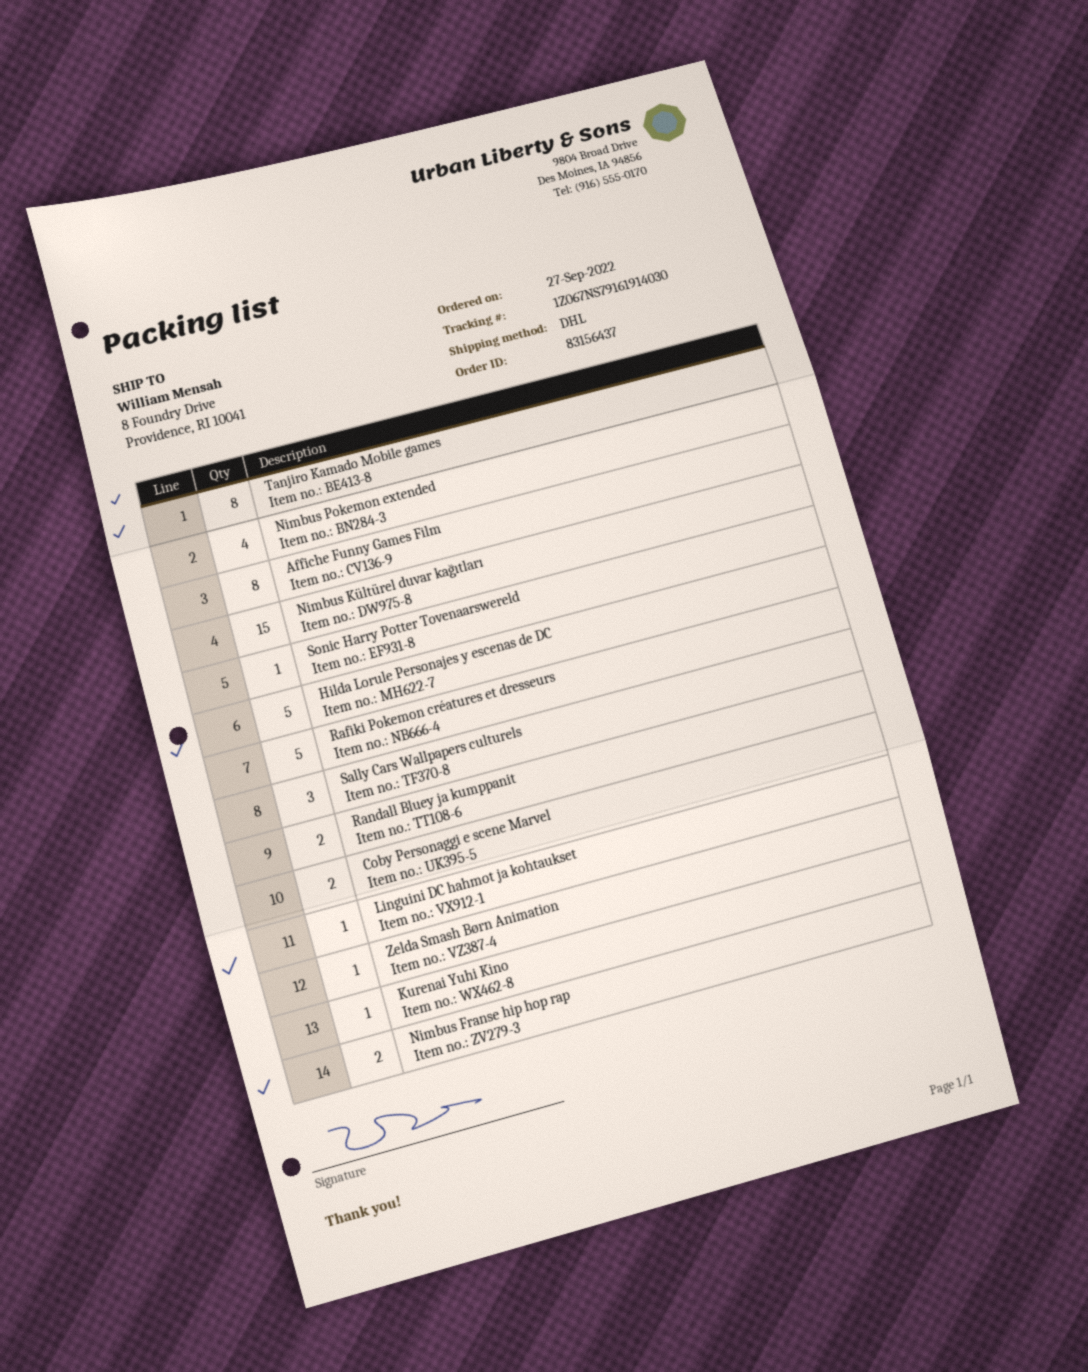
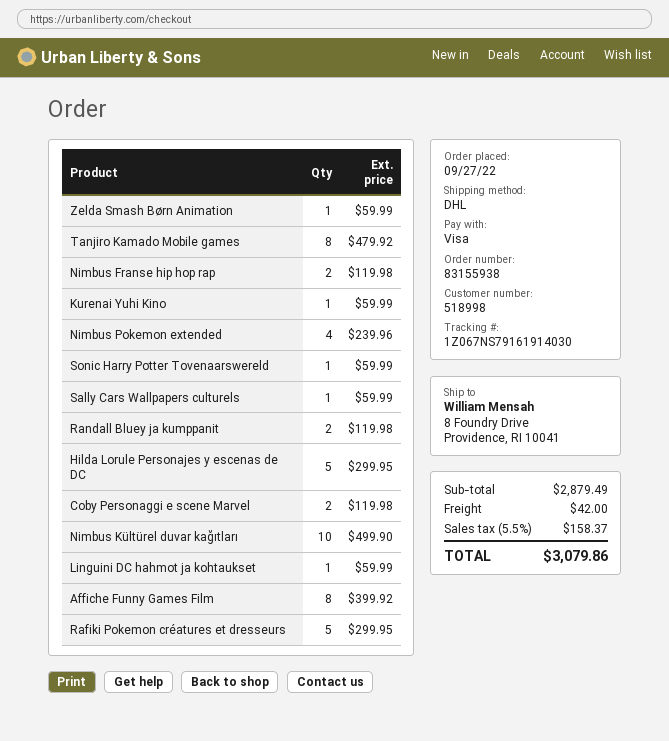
order number: 83156437 -> 83155938
Nimbus Kültürel duvar kağıtları: 15 -> 10
Sally Cars Wallpapers culturels: 3 -> 1

